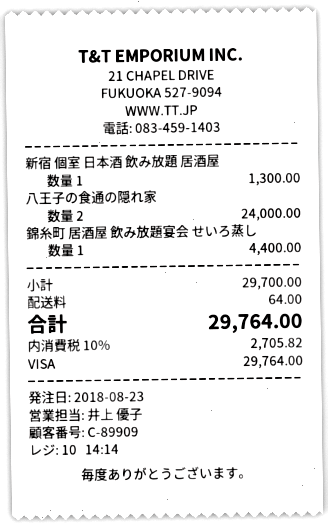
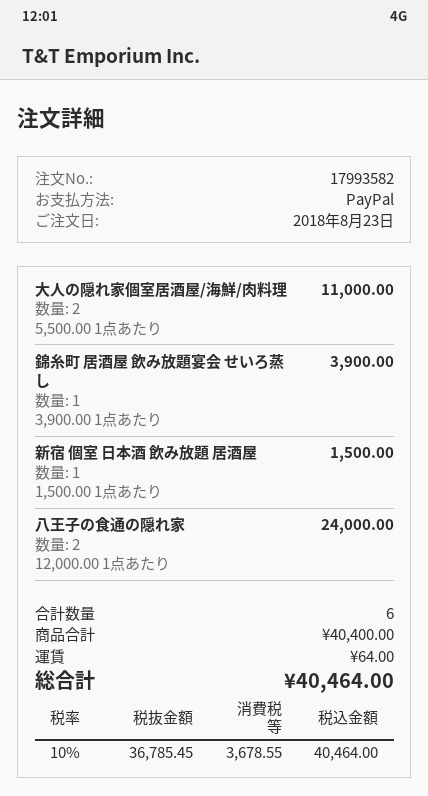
payment method: Visa -> PayPal
新宿 個室 日本酒 飲み放題 居酒屋: 1 for 1300.00 -> 1 for 1500.00
錦糸町 居酒屋 飲み放題宴会 せいろ蒸し: 1 for 4400.00 -> 1 for 3900.00
大人の隠れ家個室居酒屋/海鮮/肉料理: none -> 2 for 11000.00
subtotal: 29700.00 -> 40400.00
tax: 10% = 2705.82 -> 10% = 3678.55
total: 29764.00 -> 40464.00

